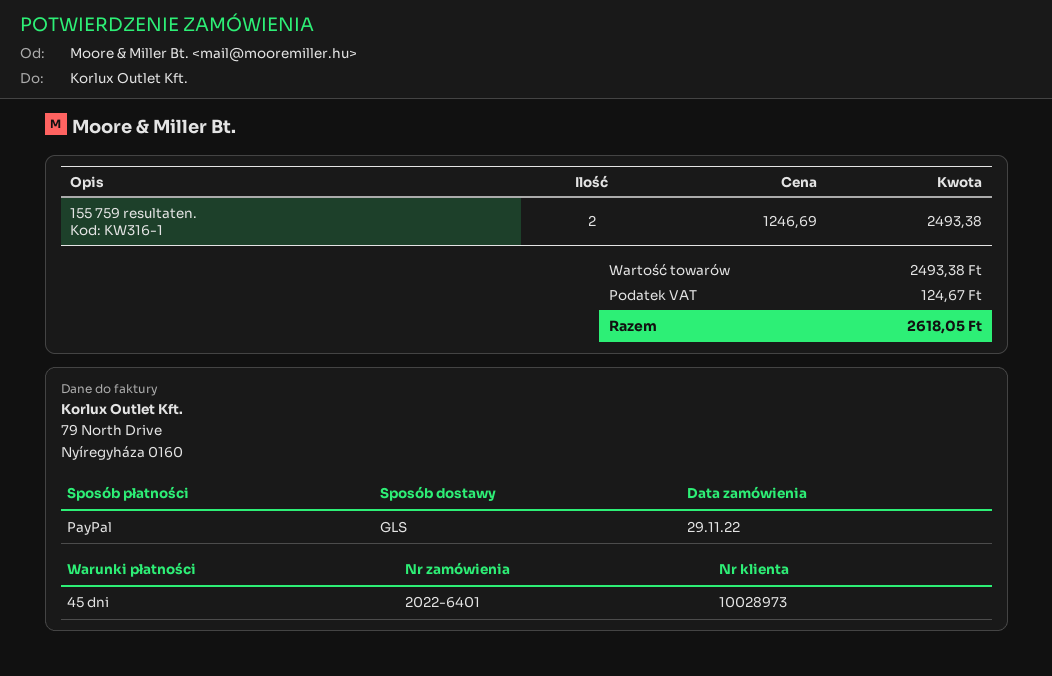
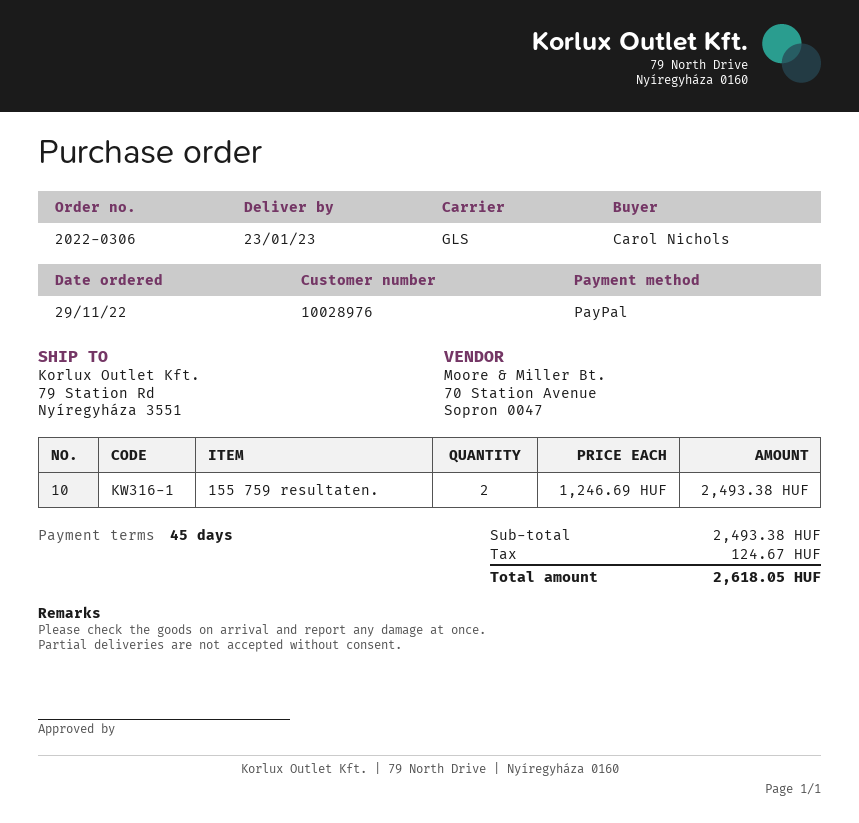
order number: 2022-6401 -> 2022-0306
customer number: 10028973 -> 10028976

